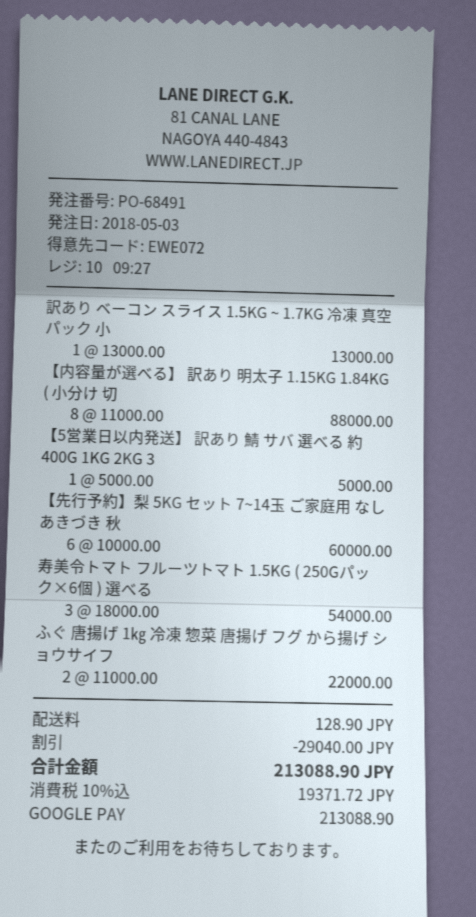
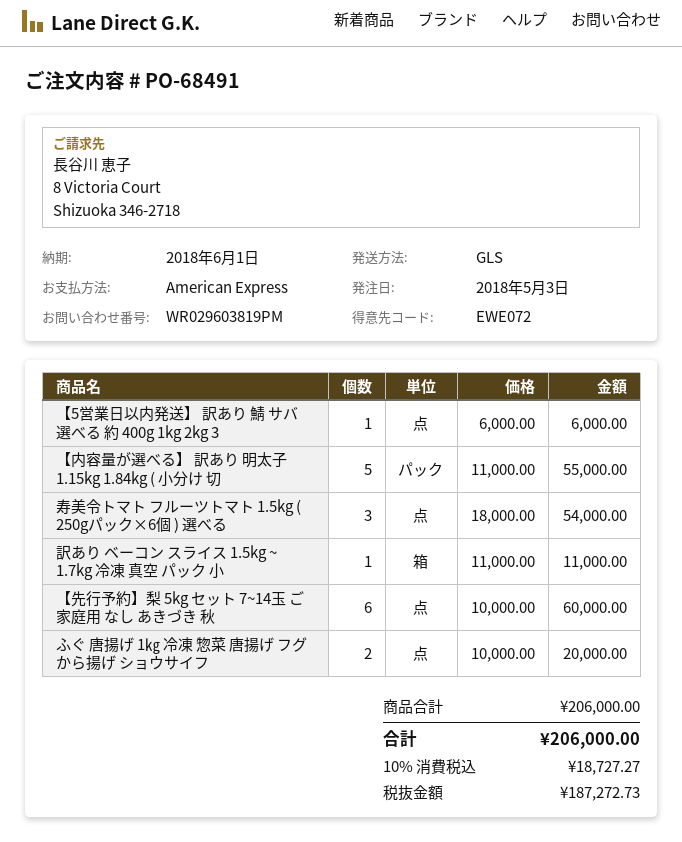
payment method: Google Pay -> American Express
訳あり ベーコン スライス 1.5KG ~ 1.7KG 冷凍 真空 パック 小: 1 x 13000.00 = 13000.00 -> 1 x 11000.00 = 11000.00
【内容量が選べる】 訳あり 明太子 1.15KG 1.84KG ( 小分け 切: 8 x 11000.00 = 88000.00 -> 5 x 11000.00 = 55000.00
【5営業日以内発送】 訳あり 鯖 サバ 選べる 約 400G 1KG 2KG 3: 1 x 5000.00 = 5000.00 -> 1 x 6000.00 = 6000.00
ふぐ 唐揚げ 1㎏ 冷凍 惣菜 唐揚げ フグ から揚げ ショウサイフ: 2 x 11000.00 = 22000.00 -> 2 x 10000.00 = 20000.00
discount: 29040.00 -> none
shipping: 128.90 -> none
tax: 10% = 19371.72 -> 10% = 18727.27
total: 213088.90 -> 206000.00

